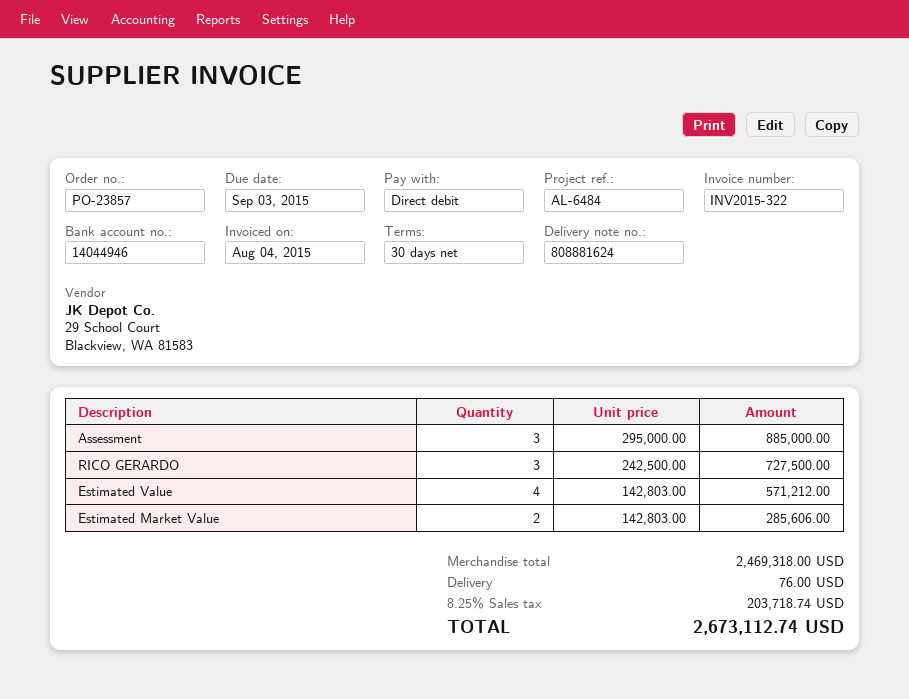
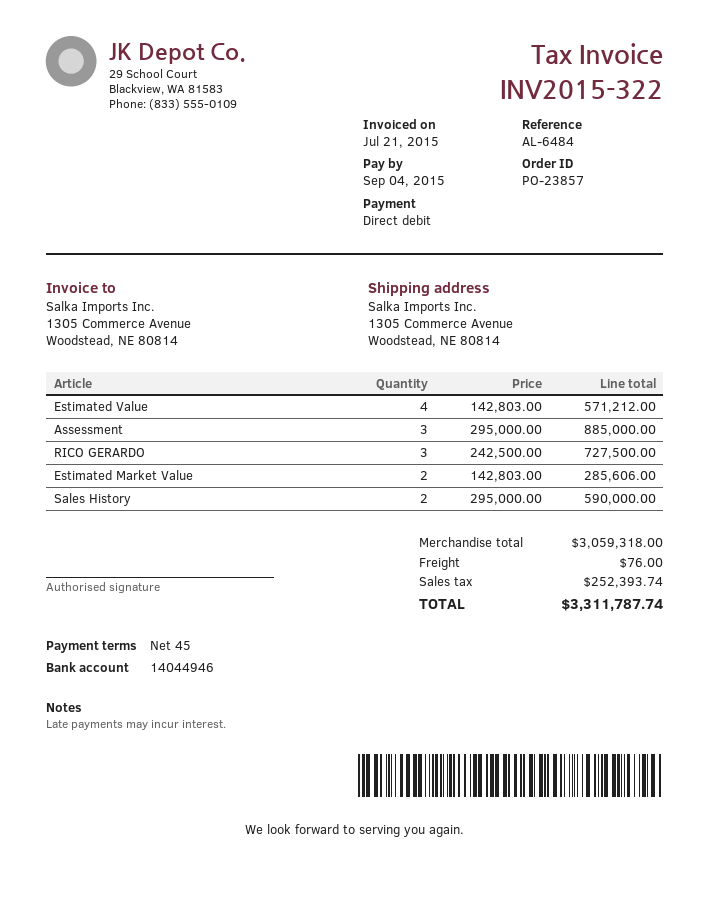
invoice date: 2015-08-04 -> 2015-07-21
payment terms: 30 days -> 45 days
due date: 2015-09-03 -> 2015-09-04
Sales History: none -> 2 x 295000.00 = 590000.00
subtotal: 2469318.00 -> 3059318.00
tax: 203718.74 -> 252393.74
total: 2673112.74 -> 3311787.74

